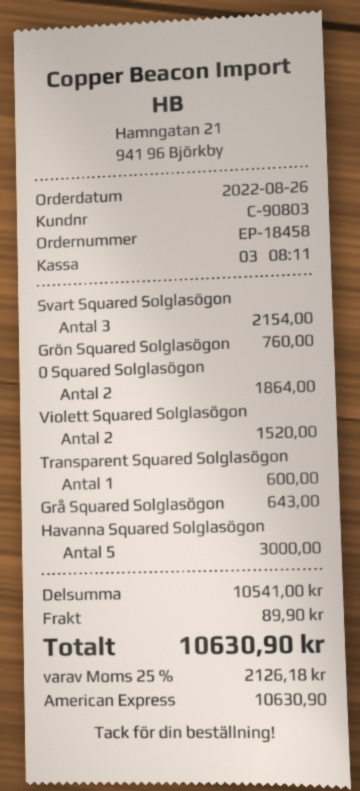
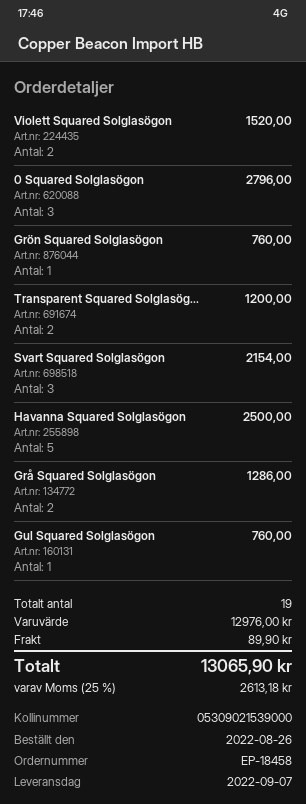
0 Squared Solglasögon: 2 for 1864.00 -> 3 for 2796.00
Transparent Squared Solglasögon: 1 for 600.00 -> 2 for 1200.00
Grå Squared Solglasögon: 1 for 643.00 -> 2 for 1286.00
Havanna Squared Solglasögon: 5 for 3000.00 -> 5 for 2500.00
Gul Squared Solglasögon: none -> 1 for 760.00
subtotal: 10541.00 -> 12976.00
tax: 25% = 2126.18 -> 25% = 2613.18
total: 10630.90 -> 13065.90

